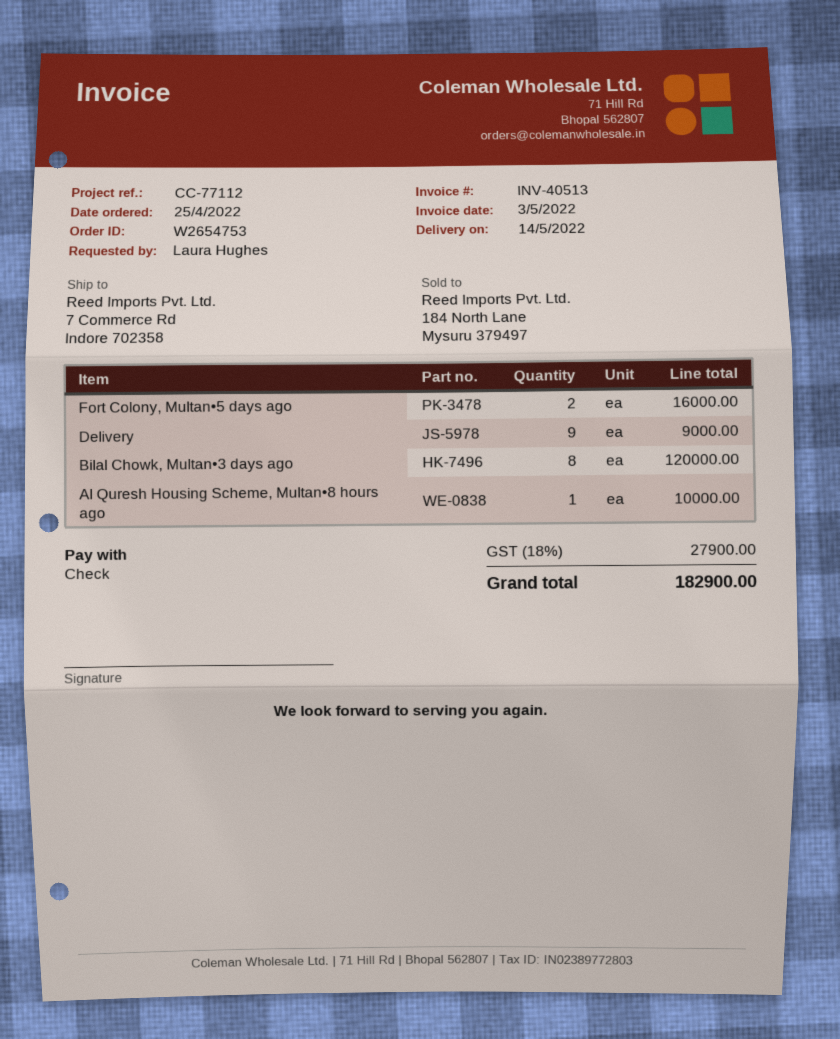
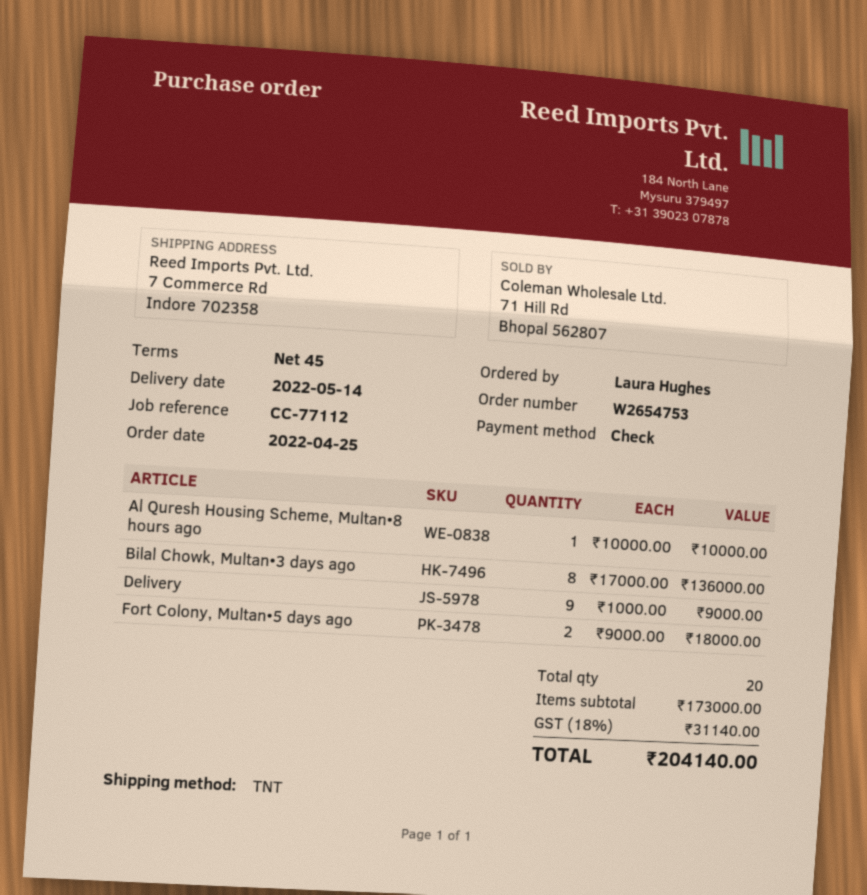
Fort Colony, Multan•5 days ago: 2 for 16000.00 -> 2 for 18000.00
Bilal Chowk, Multan•3 days ago: 8 for 120000.00 -> 8 for 136000.00
tax: 18% = 27900.00 -> 18% = 31140.00
total: 182900.00 -> 204140.00

